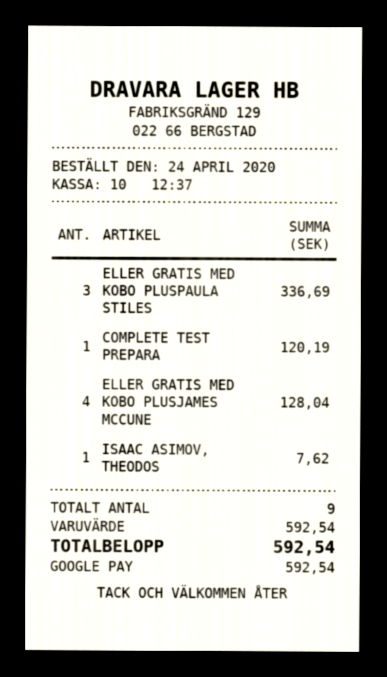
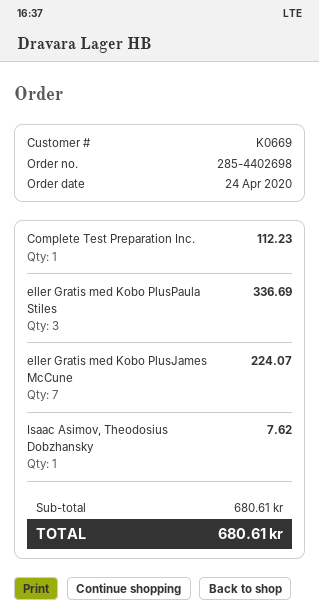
COMPLETE TEST PREPARA: 1 for 120.19 -> 1 for 112.23
ELLER GRATIS MED KOBO PLUSJAMES MCCUNE: 4 for 128.04 -> 7 for 224.07
subtotal: 592.54 -> 680.61
total: 592.54 -> 680.61

